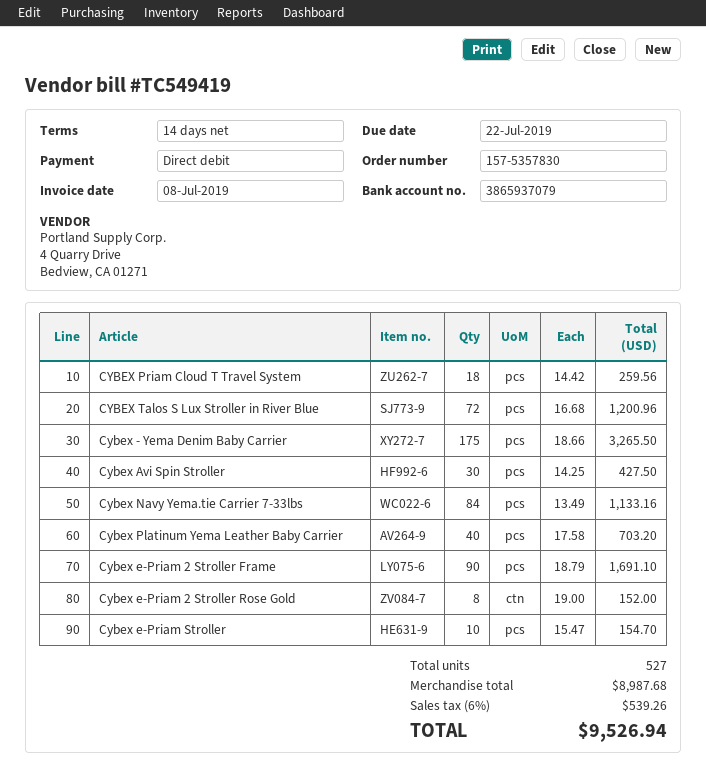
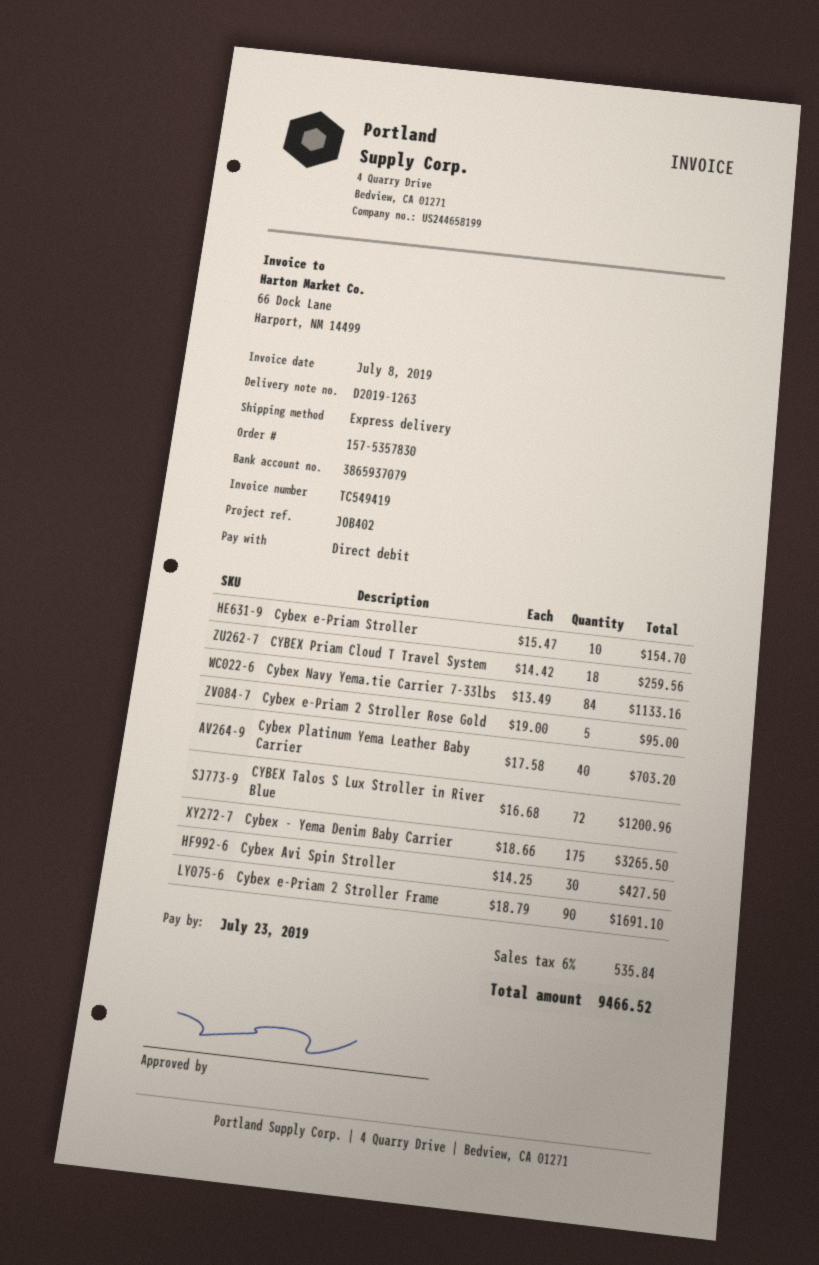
due date: 2019-07-22 -> 2019-07-23
Cybex e-Priam 2 Stroller Rose Gold: 8 x 19.00 = 152.00 -> 5 x 19.00 = 95.00
tax: 6% = 539.26 -> 6% = 535.84
total: 9526.94 -> 9466.52

